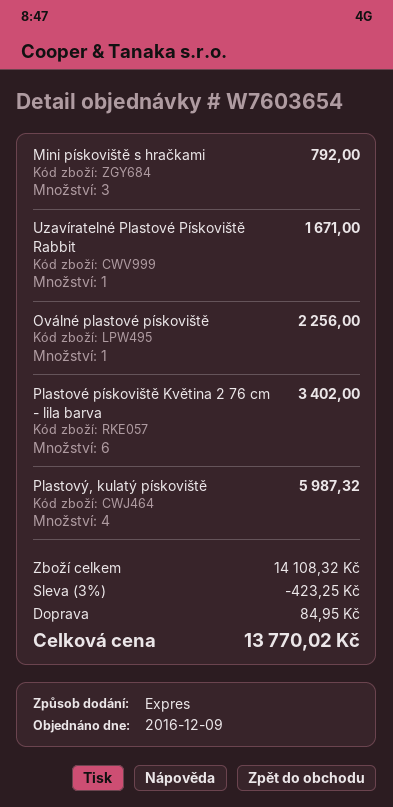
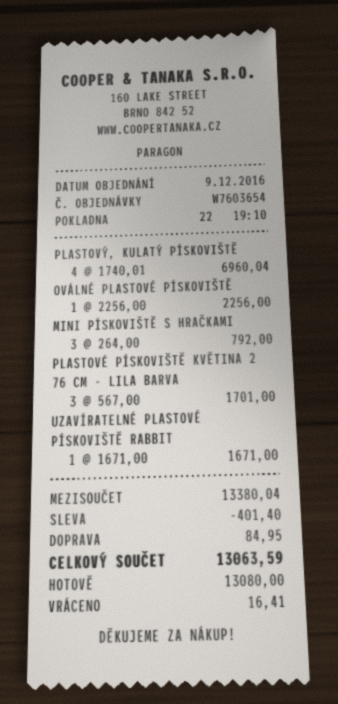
Plastové pískoviště Květina 2 76 cm - lila barva: 6 for 3402.00 -> 3 for 1701.00
Plastový, kulatý pískoviště: 4 for 5987.32 -> 4 for 6960.04
subtotal: 14108.32 -> 13380.04
discount: 423.25 -> 401.40
total: 13770.02 -> 13063.59

